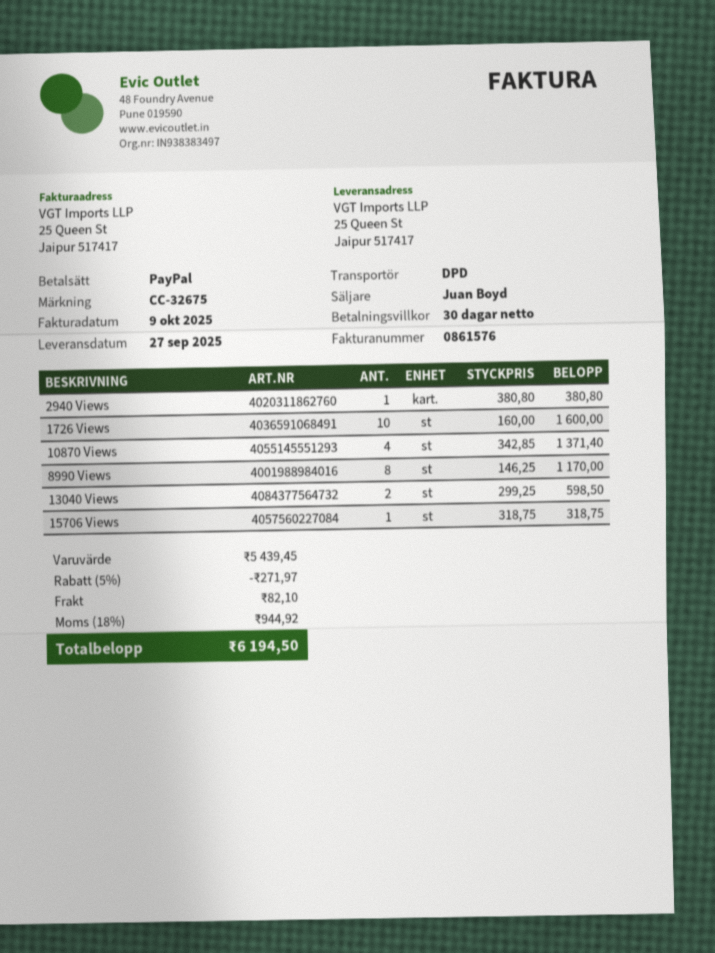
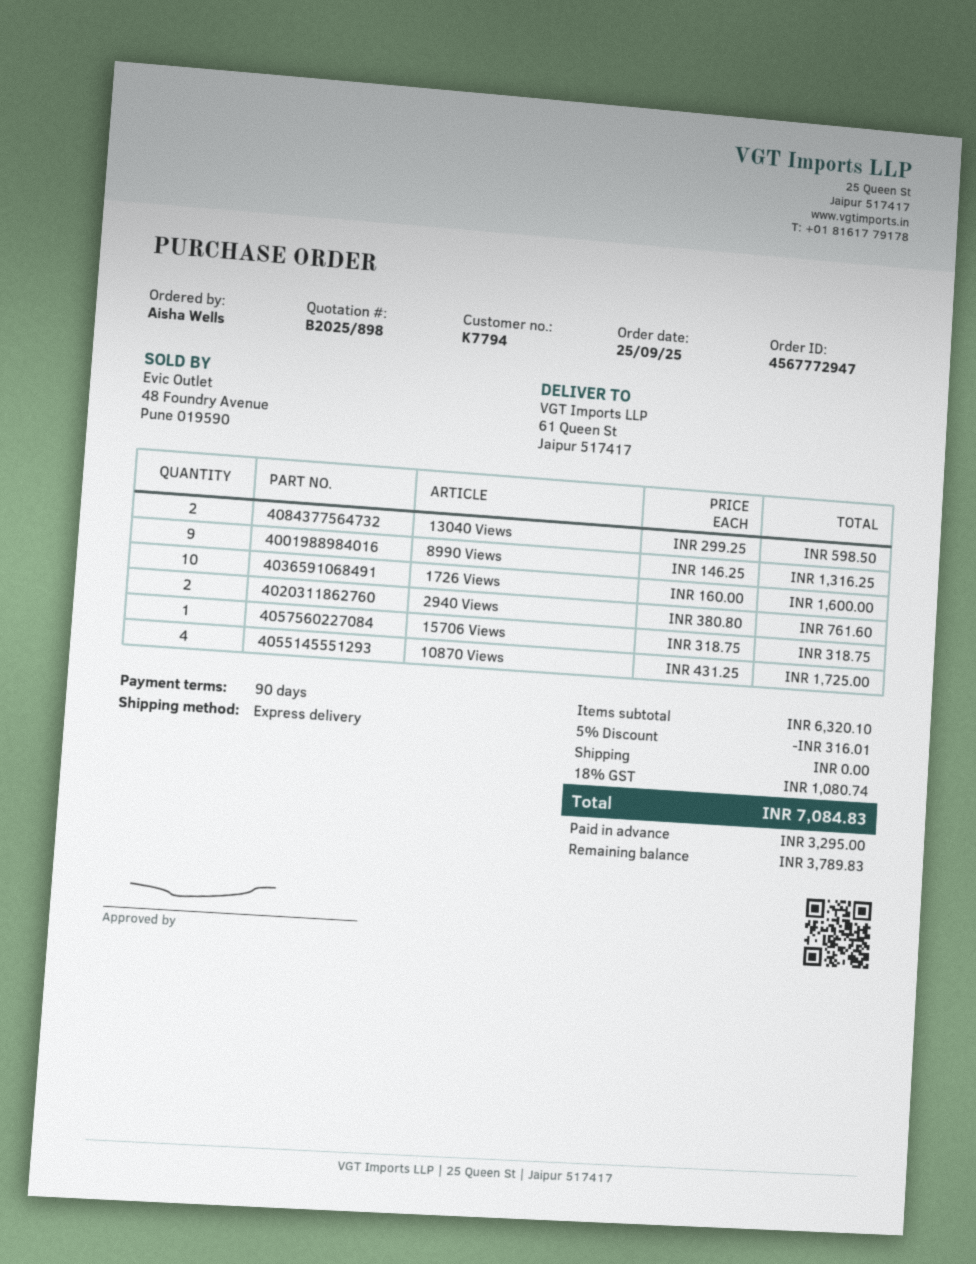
payment terms: 30 days -> 90 days
shipping method: DPD -> express
ship to: 25 Queen St, Jaipur 517417 -> 61 Queen St, Jaipur 517417
2940 Views: 1 x 380.80 = 380.80 -> 2 x 380.80 = 761.60
10870 Views: 4 x 342.85 = 1371.40 -> 4 x 431.25 = 1725.00
8990 Views: 8 x 146.25 = 1170.00 -> 9 x 146.25 = 1316.25
subtotal: 5439.45 -> 6320.10
discount: 5% = 271.97 -> 5% = 316.01
shipping: 82.10 -> 0.00
tax: 18% = 944.92 -> 18% = 1080.74
total: 6194.50 -> 7084.83

